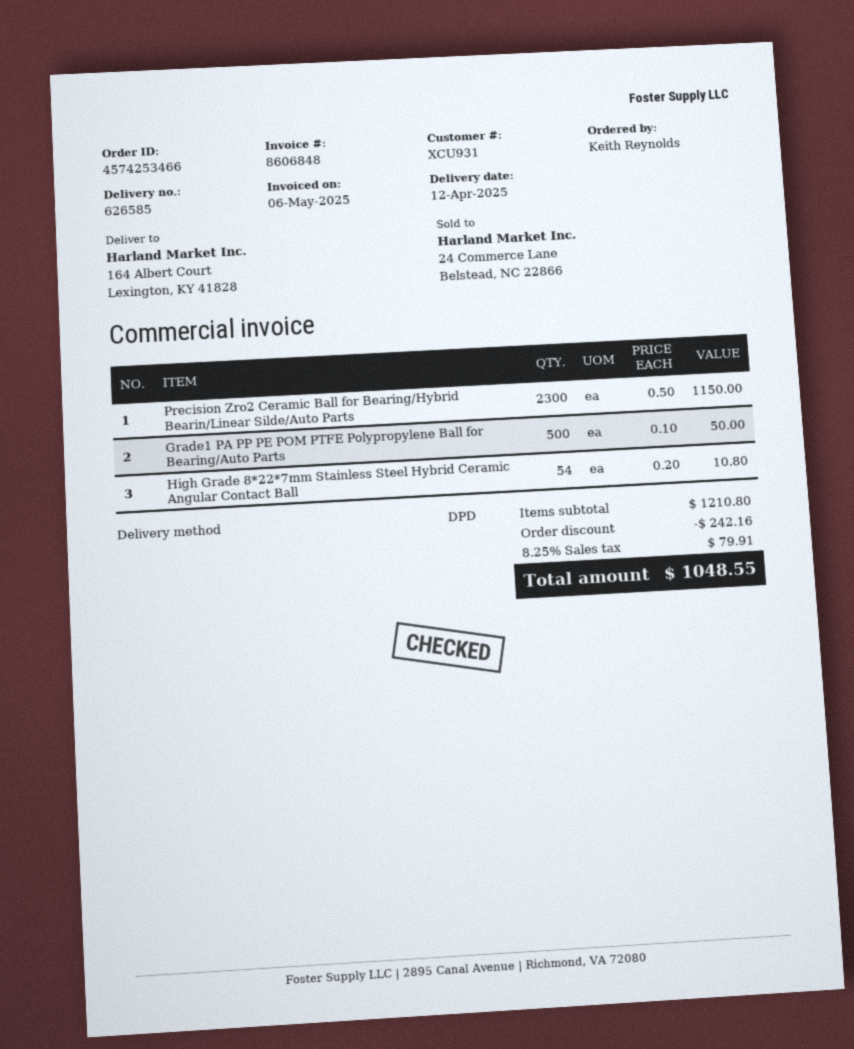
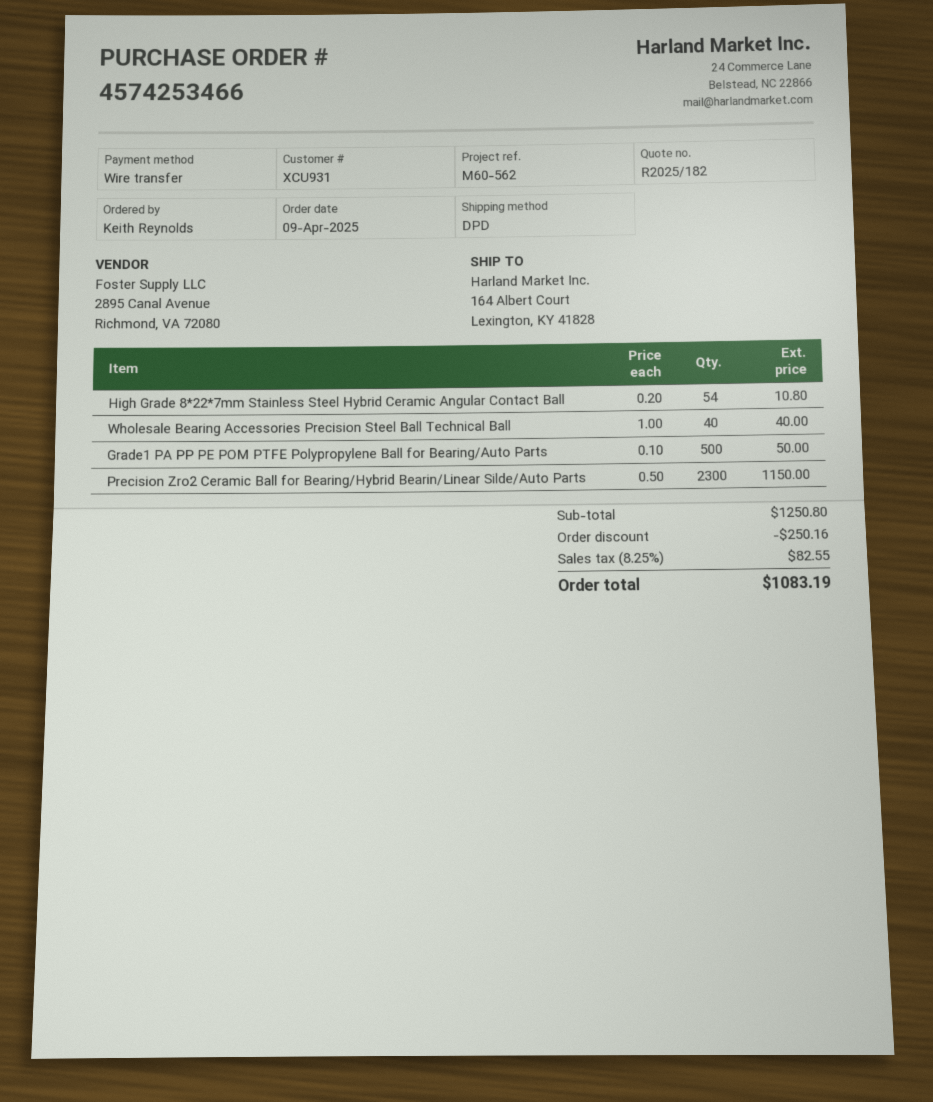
Wholesale Bearing Accessories Precision Steel Ball Technical Ball: none -> 40 x 1.00 = 40.00
subtotal: 1210.80 -> 1250.80
discount: 242.16 -> 250.16
tax: 8.25% = 79.91 -> 8.25% = 82.55
total: 1048.55 -> 1083.19

